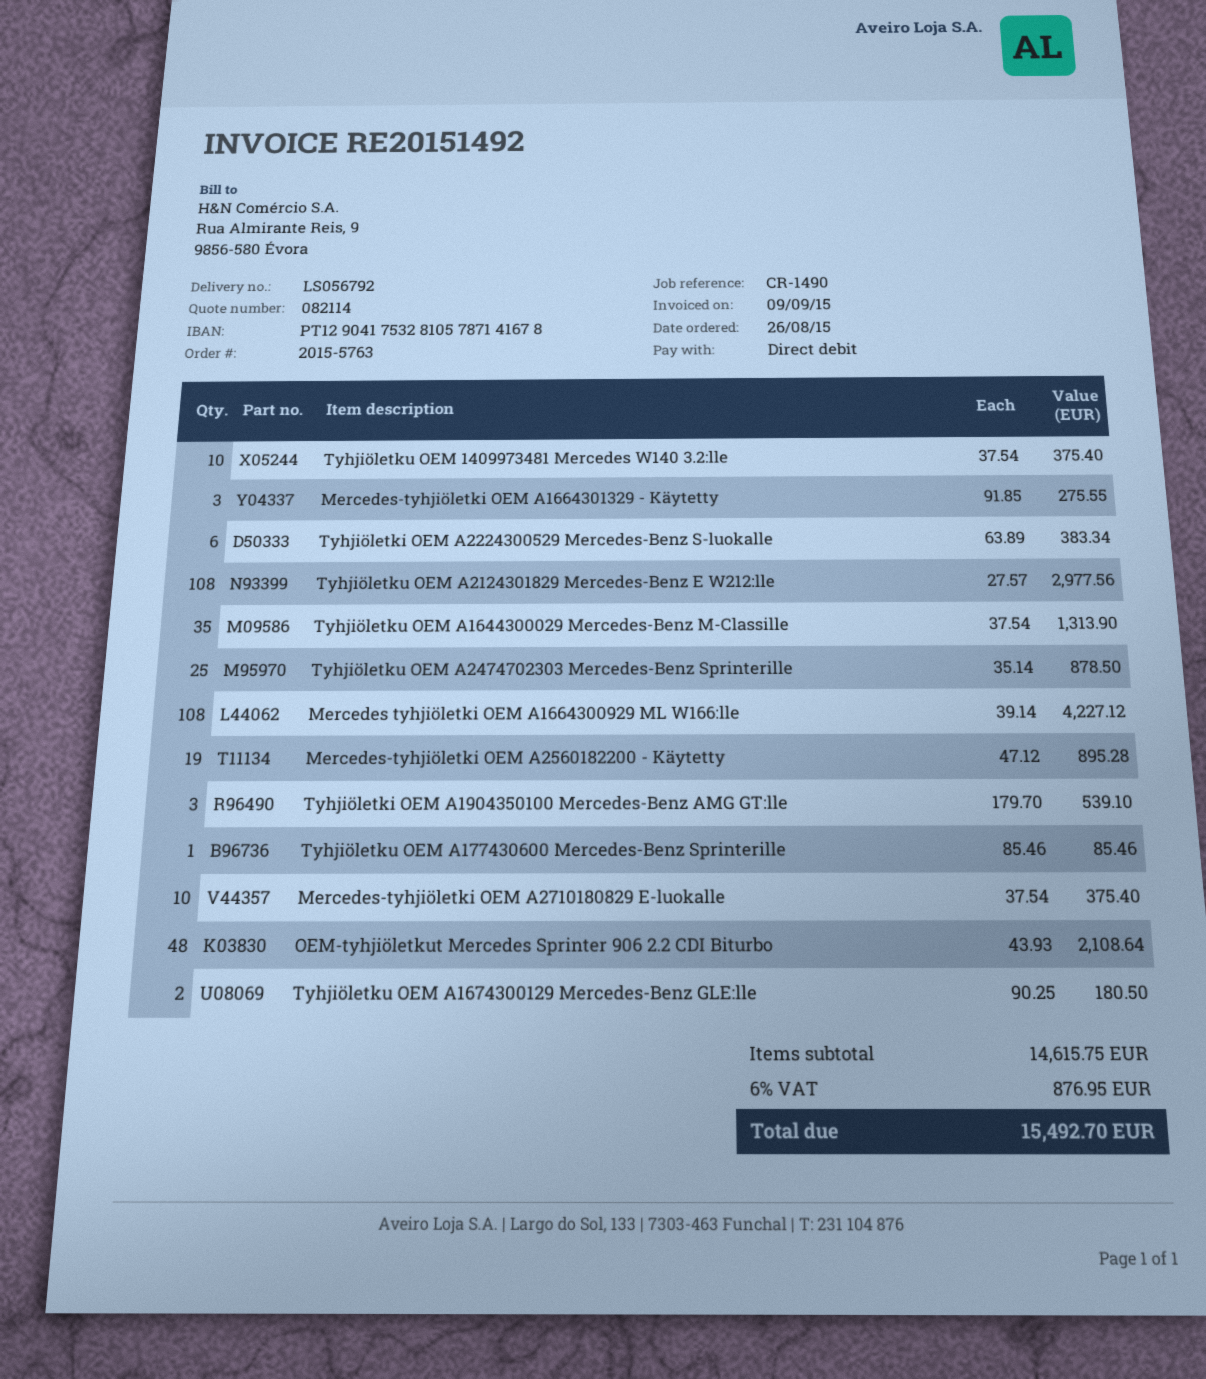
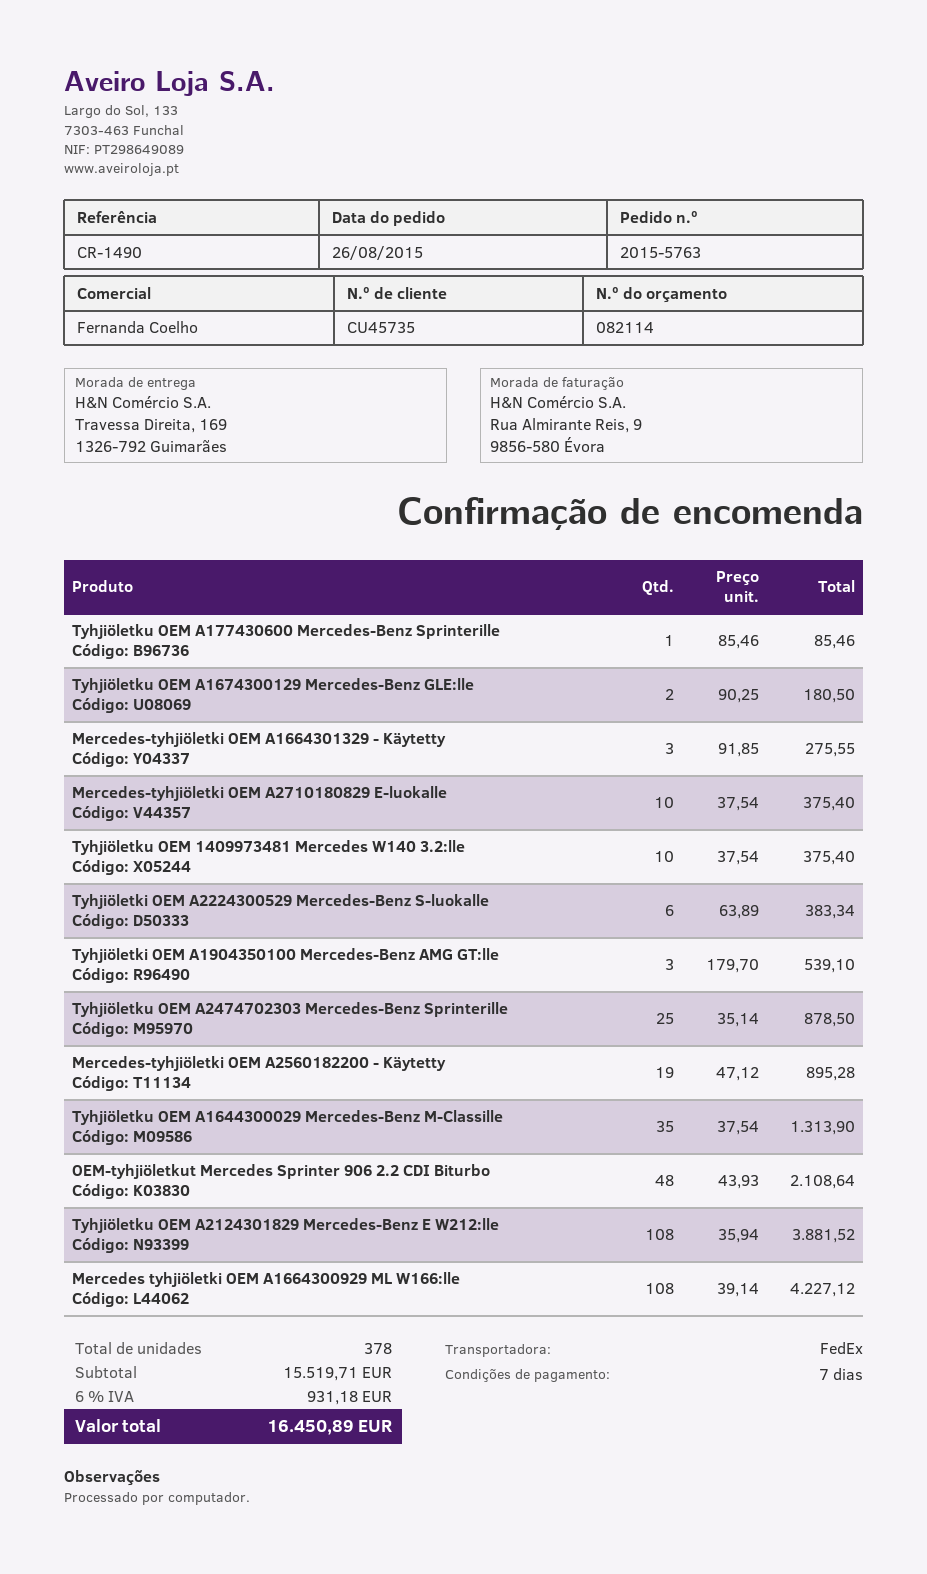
Tyhjiöletku OEM A2124301829 Mercedes-Benz E W212:lle: 108 x 27.57 = 2977.56 -> 108 x 35.94 = 3881.52
subtotal: 14615.75 -> 15519.71
tax: 6% = 876.95 -> 6% = 931.18
total: 15492.70 -> 16450.89

